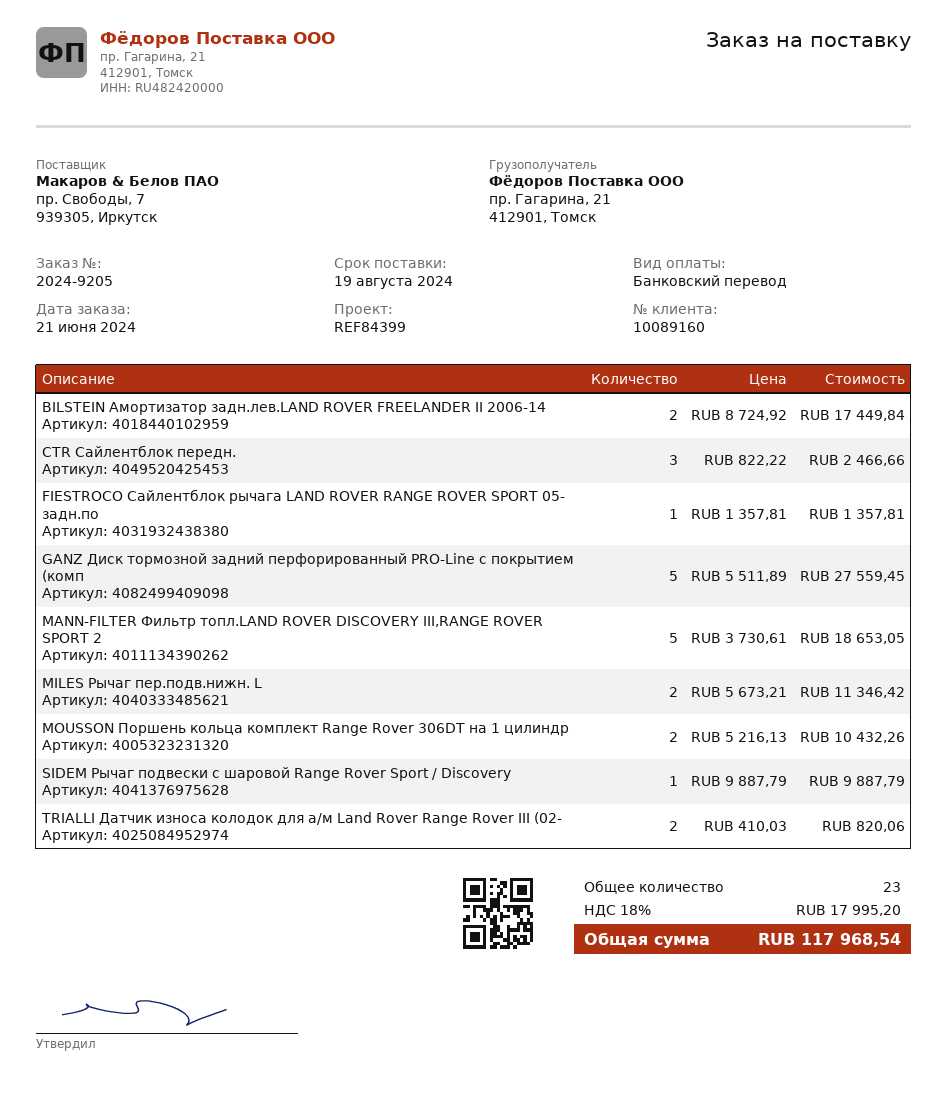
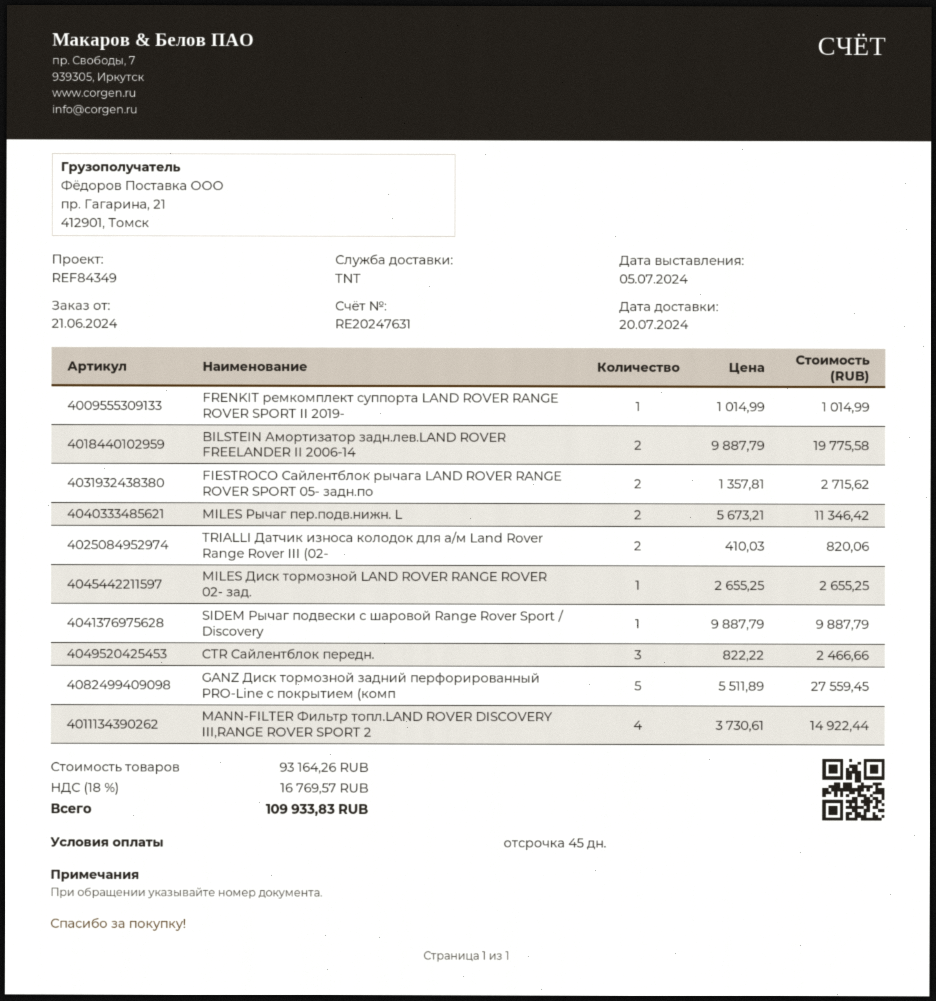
delivery date: 2024-08-19 -> 2024-07-20
reference: REF84399 -> REF84349
BILSTEIN Амортизатор задн.лев.LAND ROVER FREELANDER II 2006-14: 2 x 8724.92 = 17449.84 -> 2 x 9887.79 = 19775.58
FIESTROCO Сайлентблок рычага LAND ROVER RANGE ROVER SPORT 05- задн.по: 1 x 1357.81 = 1357.81 -> 2 x 1357.81 = 2715.62
MANN-FILTER Фильтр топл.LAND ROVER DISCOVERY III,RANGE ROVER SPORT 2: 5 x 3730.61 = 18653.05 -> 4 x 3730.61 = 14922.44
MOUSSON Поршень кольца комплект Range Rover 306DT на 1 цилиндр: 2 x 5216.13 = 10432.26 -> none
FRENKIT ремкомплект суппорта LAND ROVER RANGE ROVER SPORT II 2019-: none -> 1 x 1014.99 = 1014.99
MILES Диск тормозной LAND ROVER RANGE ROVER 02- зад.: none -> 1 x 2655.25 = 2655.25
tax: 18% = 17995.20 -> 18% = 16769.57
total: 117968.54 -> 109933.83

